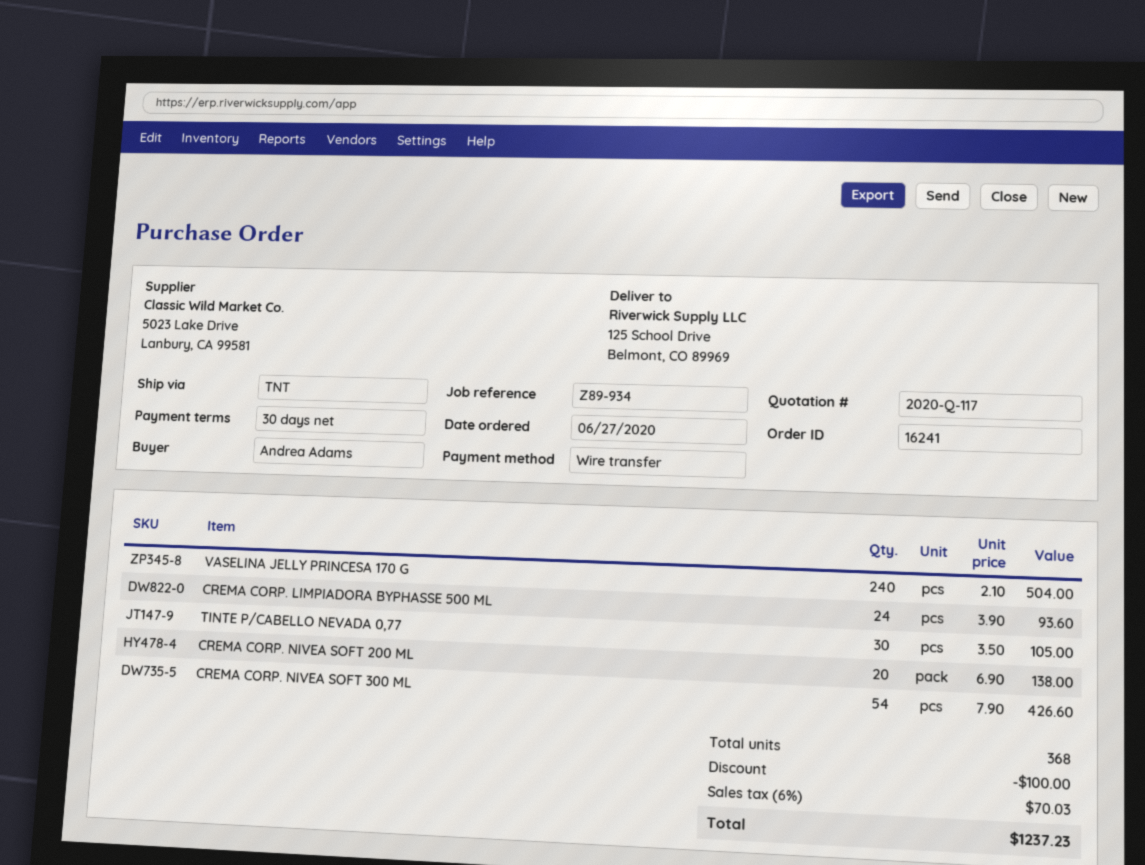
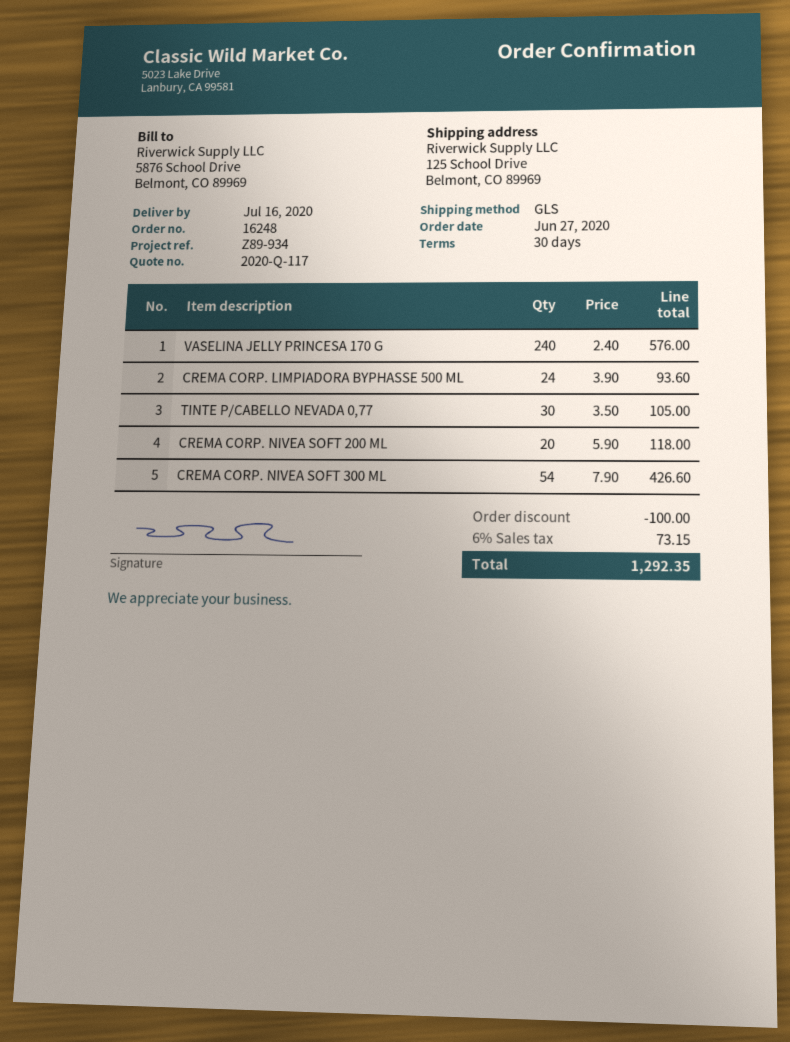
order number: 16241 -> 16248
shipping method: TNT -> GLS
VASELINA JELLY PRINCESA 170 G: 240 x 2.10 = 504.00 -> 240 x 2.40 = 576.00
CREMA CORP. NIVEA SOFT 200 ML: 20 x 6.90 = 138.00 -> 20 x 5.90 = 118.00
tax: 6% = 70.03 -> 6% = 73.15
total: 1237.23 -> 1292.35

